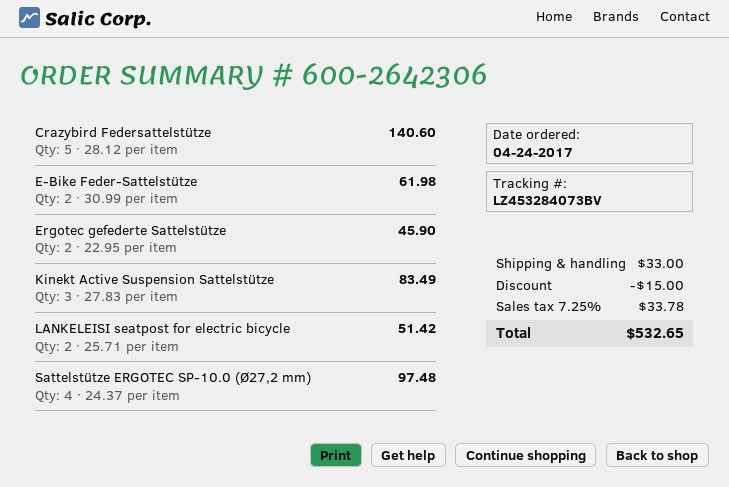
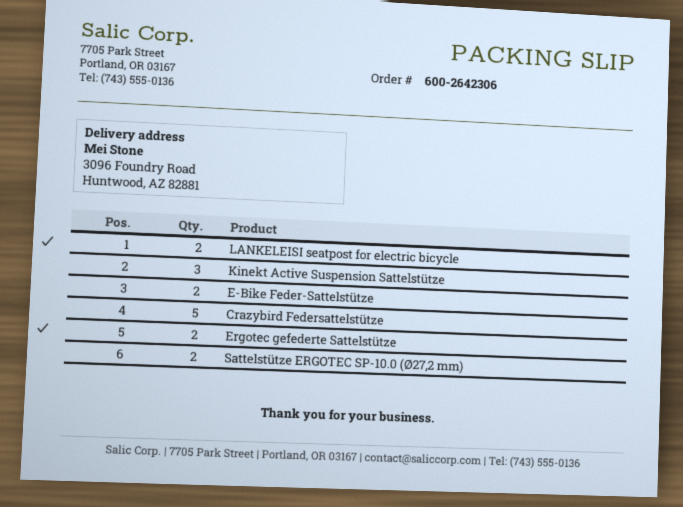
Sattelstütze ERGOTEC SP-10.0 (Ø27,2 mm): 4 -> 2

